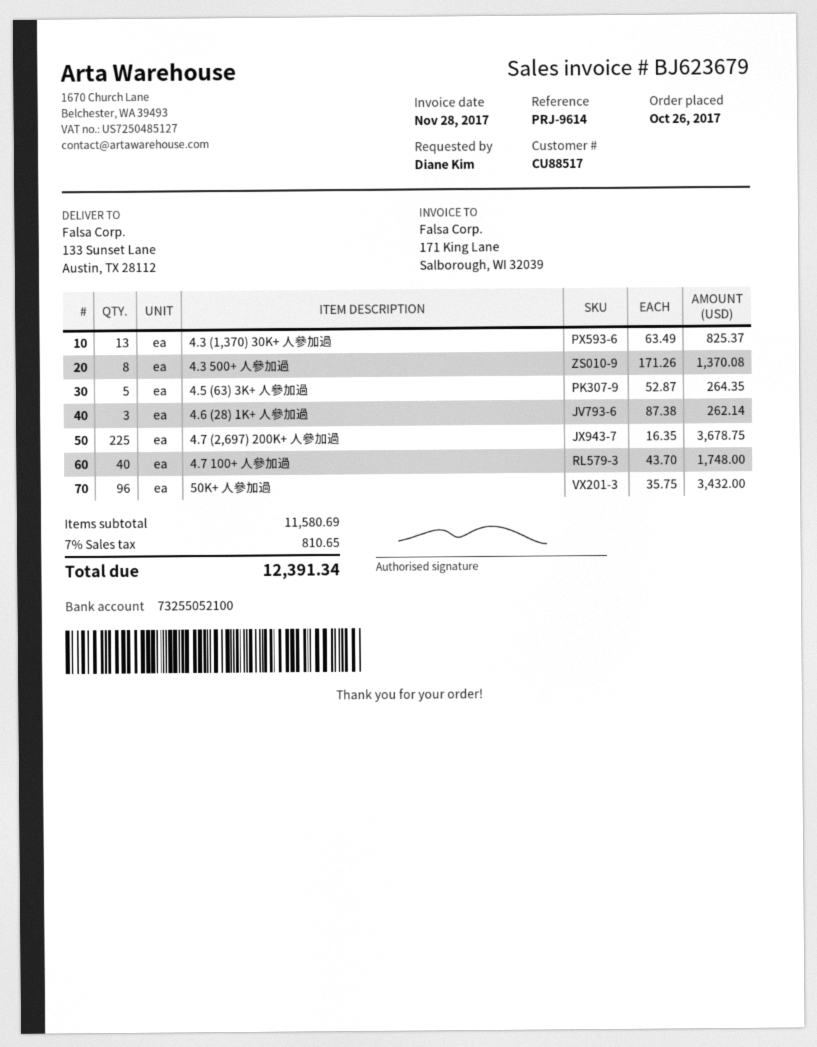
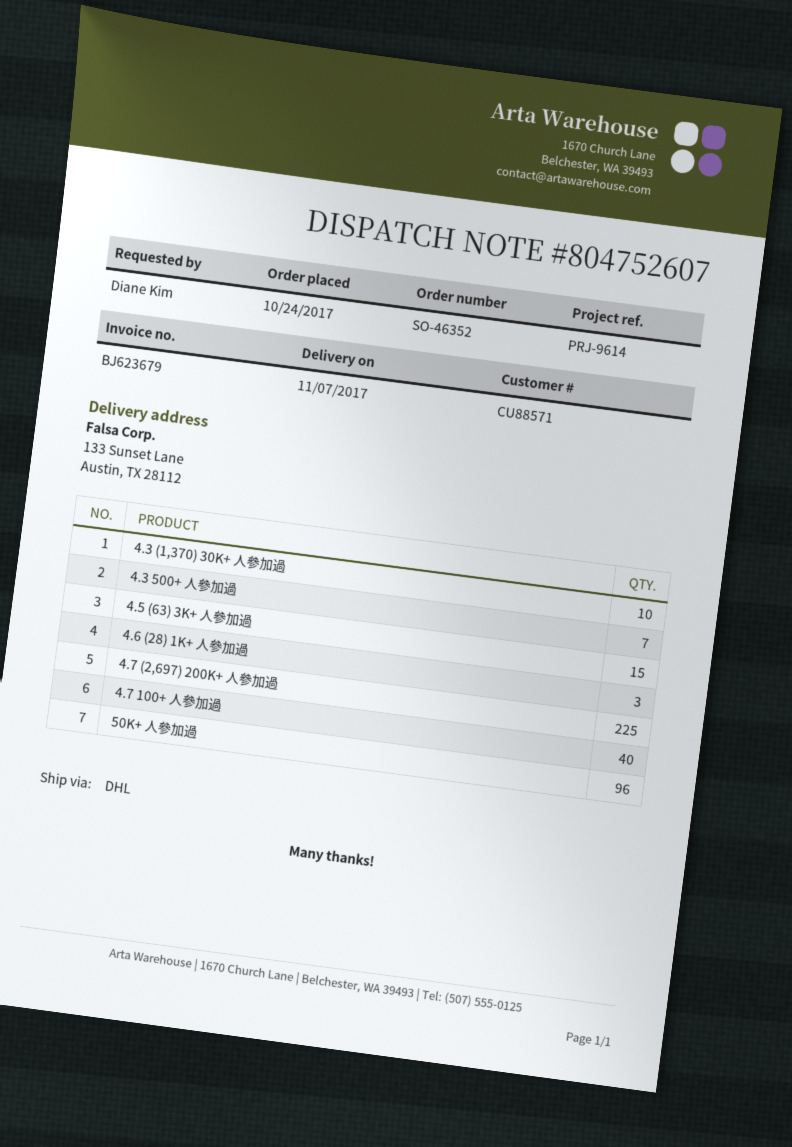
order date: 2017-10-26 -> 2017-10-24
customer number: CU88517 -> CU88571
4.3 (1,370) 30K+ 人參加過: 13 -> 10
4.3 500+ 人參加過: 8 -> 7
4.5 (63) 3K+ 人參加過: 5 -> 15

